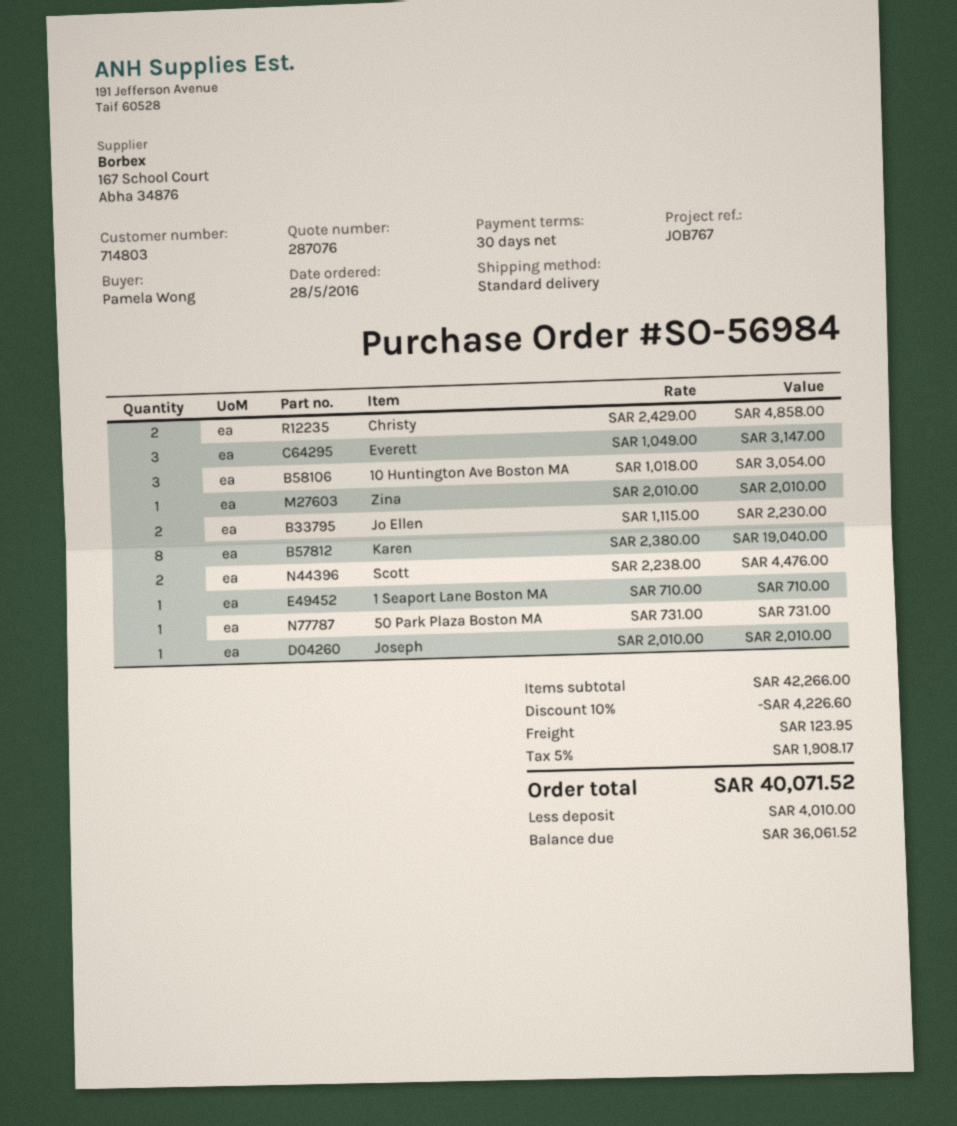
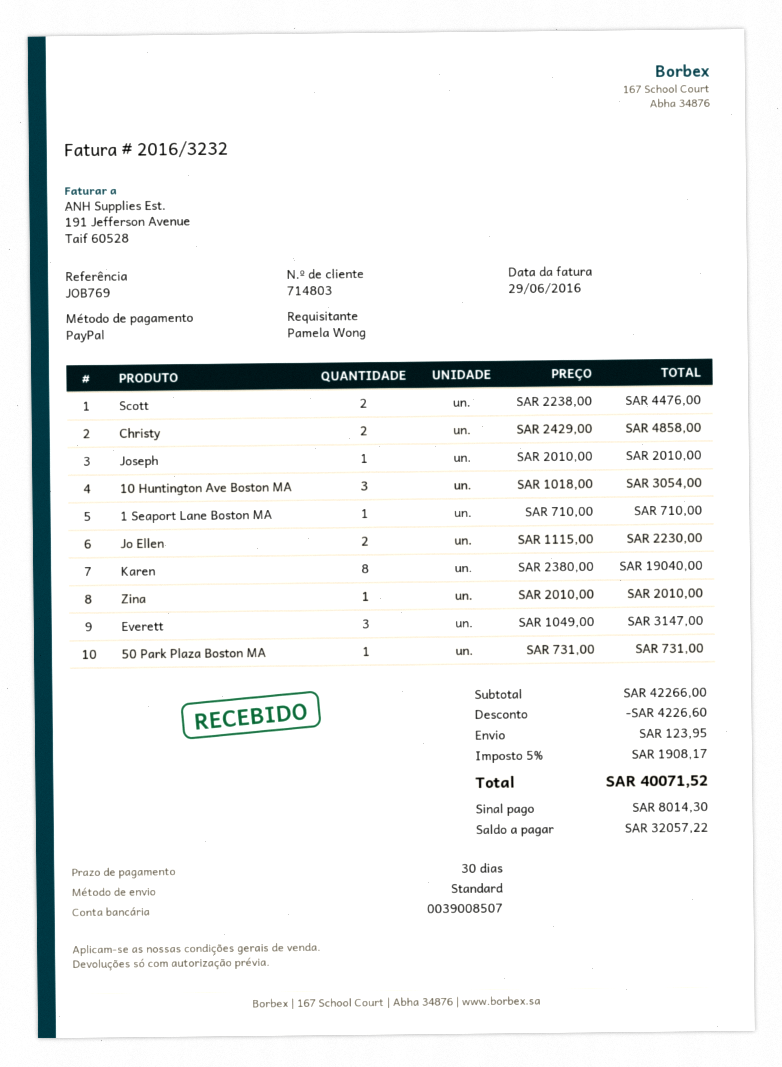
reference: JOB767 -> JOB769
deposit: 4010.00 -> 8014.30
balance: 36061.52 -> 32057.22

